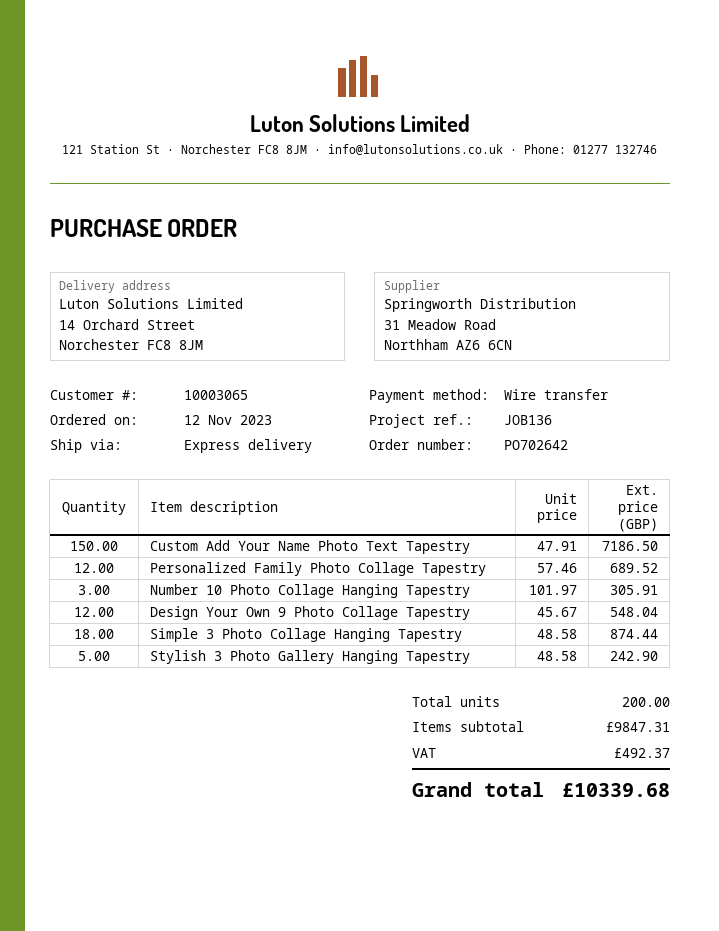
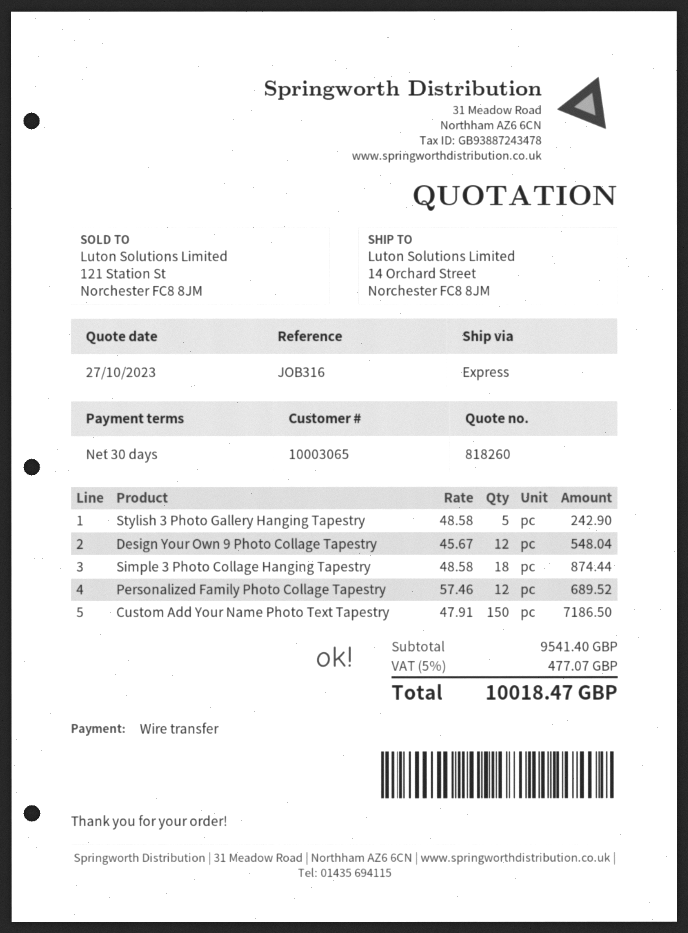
reference: JOB136 -> JOB316
Number 10 Photo Collage Hanging Tapestry: 3 x 101.97 = 305.91 -> none
subtotal: 9847.31 -> 9541.40
tax: 492.37 -> 477.07
total: 10339.68 -> 10018.47

